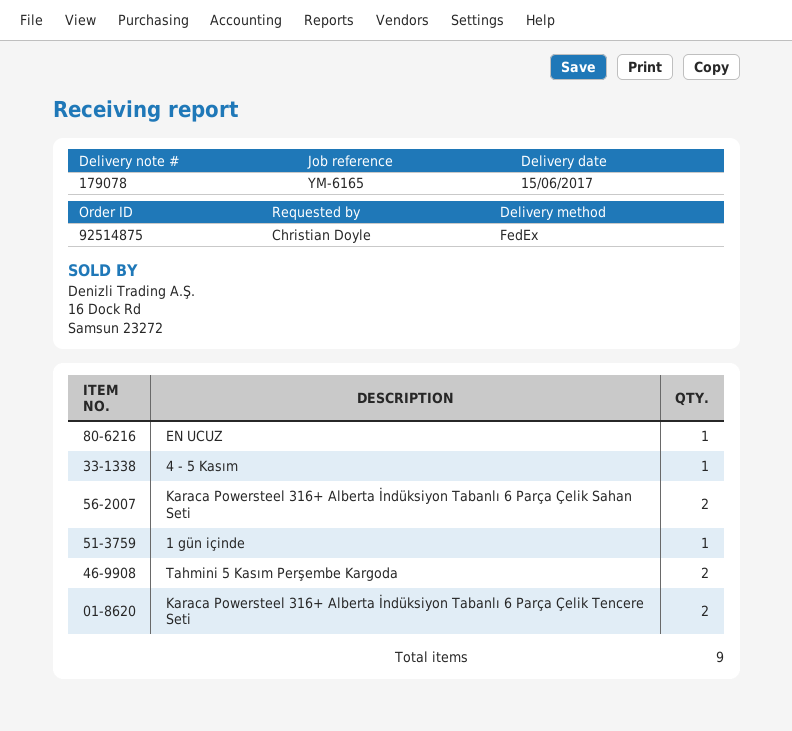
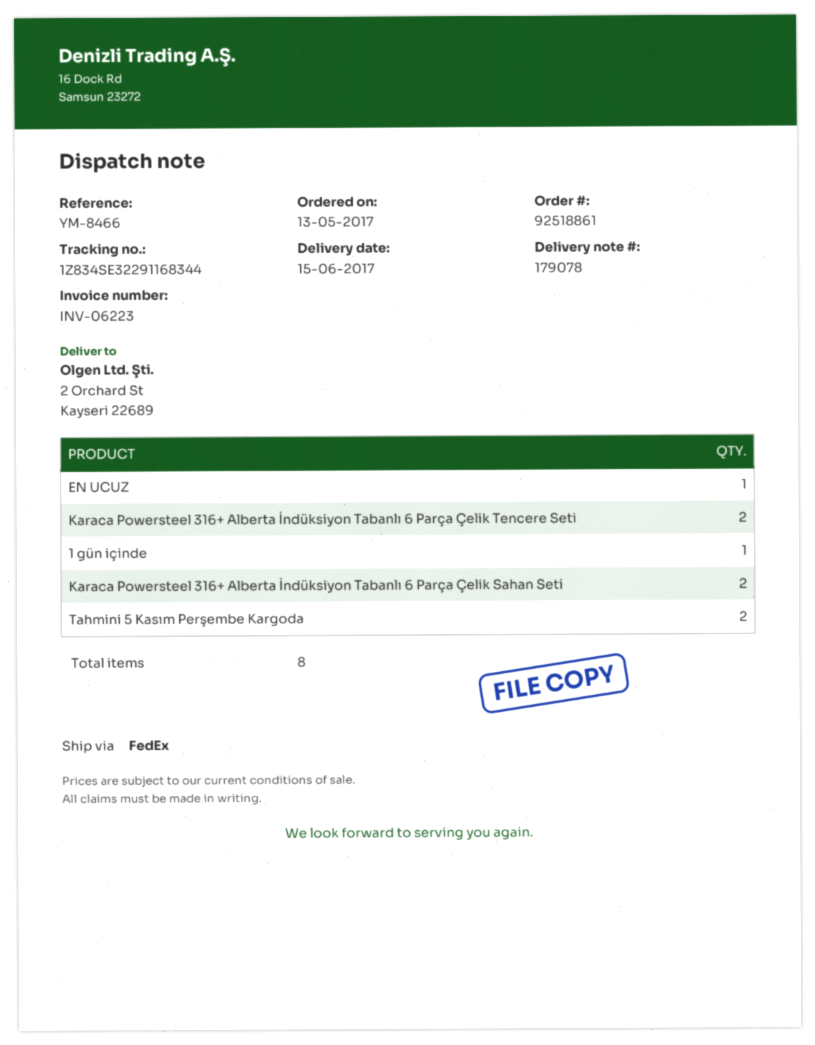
order number: 92514875 -> 92518861
reference: YM-6165 -> YM-8466
4 - 5 Kasım: 1 -> none
total quantity: 9 -> 8

